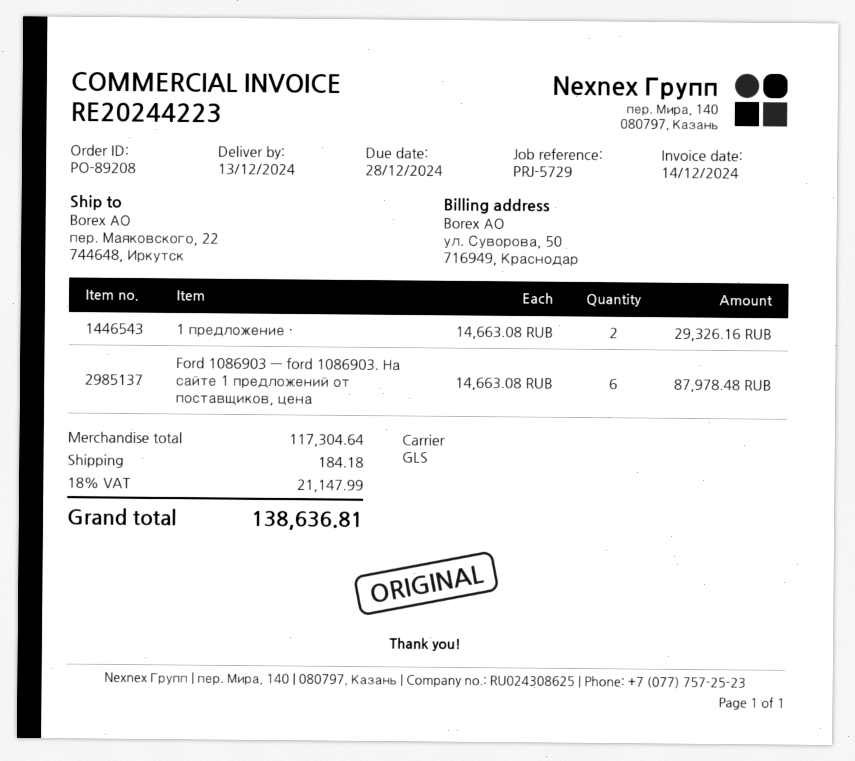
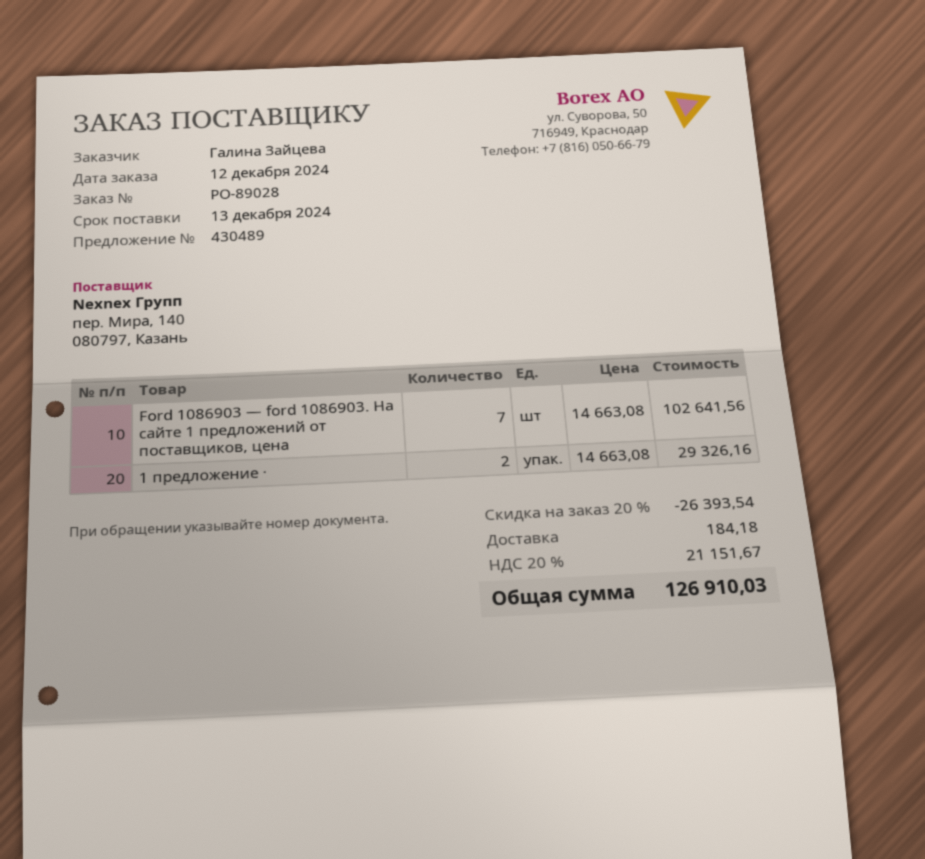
order number: PO-89208 -> PO-89028
Ford 1086903 — ford 1086903. На сайте 1 предложений от поставщиков, цена: 6 x 14663.08 = 87978.48 -> 7 x 14663.08 = 102641.56
discount: none -> 20% = 26393.54
tax: 18% = 21147.99 -> 20% = 21151.67
total: 138636.81 -> 126910.03

